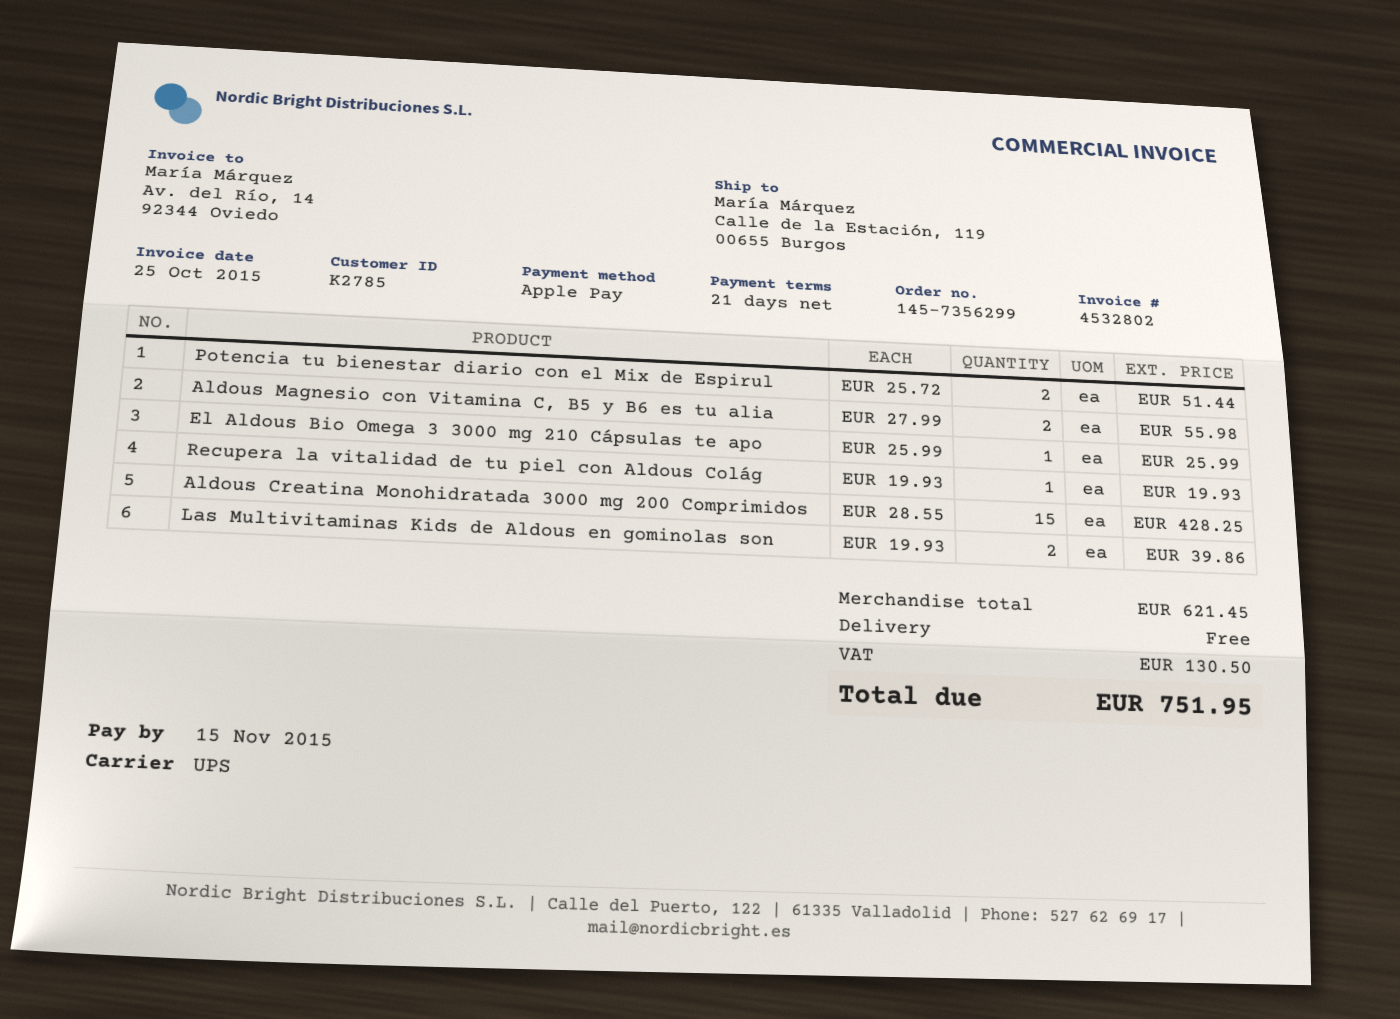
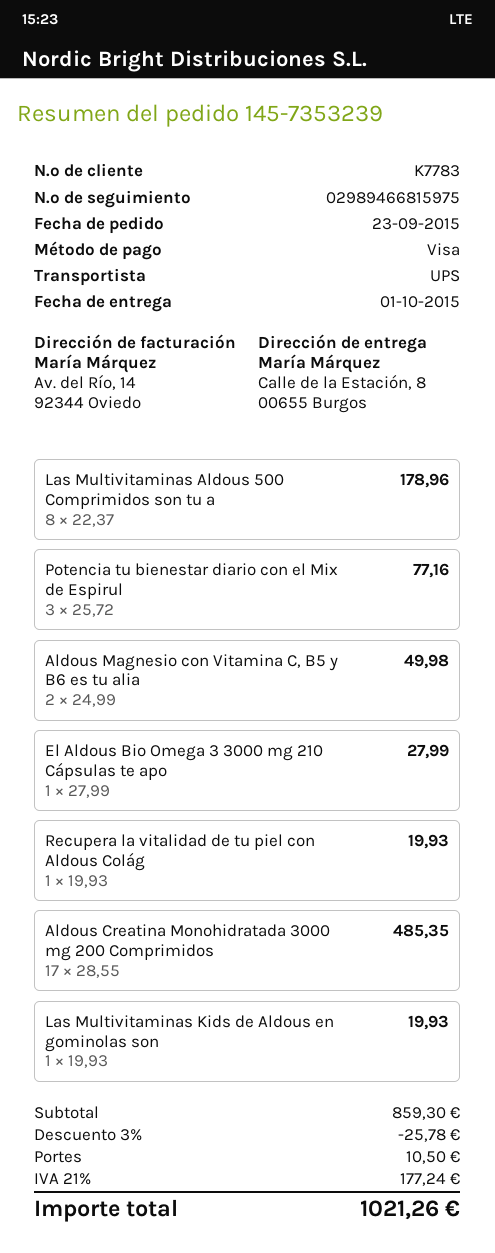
order number: 145-7356299 -> 145-7353239
customer number: K2785 -> K7783
payment method: Apple Pay -> Visa
ship to: Calle de la Estación, 119, 00655 Burgos -> Calle de la Estación, 8, 00655 Burgos
Potencia tu bienestar diario con el Mix de Espirul: 2 x 25.72 = 51.44 -> 3 x 25.72 = 77.16
Aldous Magnesio con Vitamina C, B5 y B6 es tu alia: 2 x 27.99 = 55.98 -> 2 x 24.99 = 49.98
El Aldous Bio Omega 3 3000 mg 210 Cápsulas te apo: 1 x 25.99 = 25.99 -> 1 x 27.99 = 27.99
Aldous Creatina Monohidratada 3000 mg 200 Comprimidos: 15 x 28.55 = 428.25 -> 17 x 28.55 = 485.35
Las Multivitaminas Kids de Aldous en gominolas son: 2 x 19.93 = 39.86 -> 1 x 19.93 = 19.93
Las Multivitaminas Aldous 500 Comprimidos son tu a: none -> 8 x 22.37 = 178.96
subtotal: 621.45 -> 859.30
discount: none -> 3% = 25.78
shipping: 0.00 -> 10.50
tax: 130.50 -> 177.24
total: 751.95 -> 1021.26

